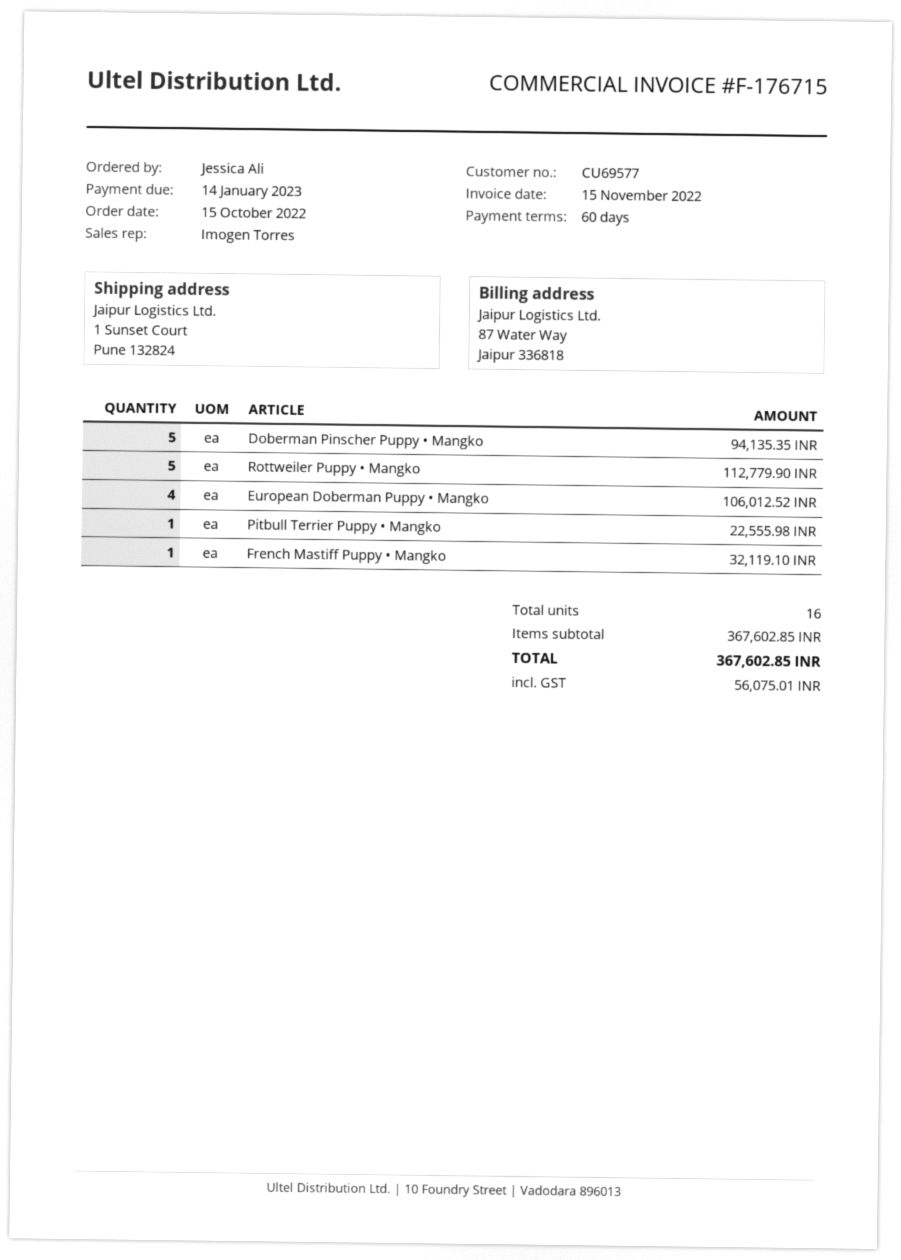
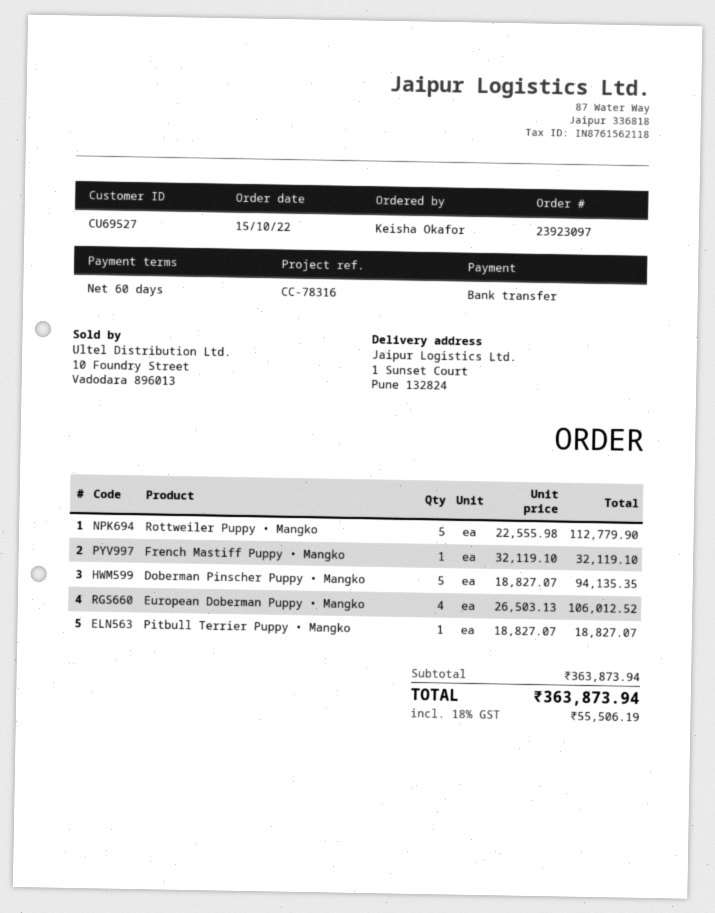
customer number: CU69577 -> CU69527
ordered by: Jessica Ali -> Keisha Okafor
Pitbull Terrier Puppy • Mangko: 1 for 22555.98 -> 1 for 18827.07
subtotal: 367602.85 -> 363873.94
tax: 56075.01 -> 55506.19
total: 367602.85 -> 363873.94

